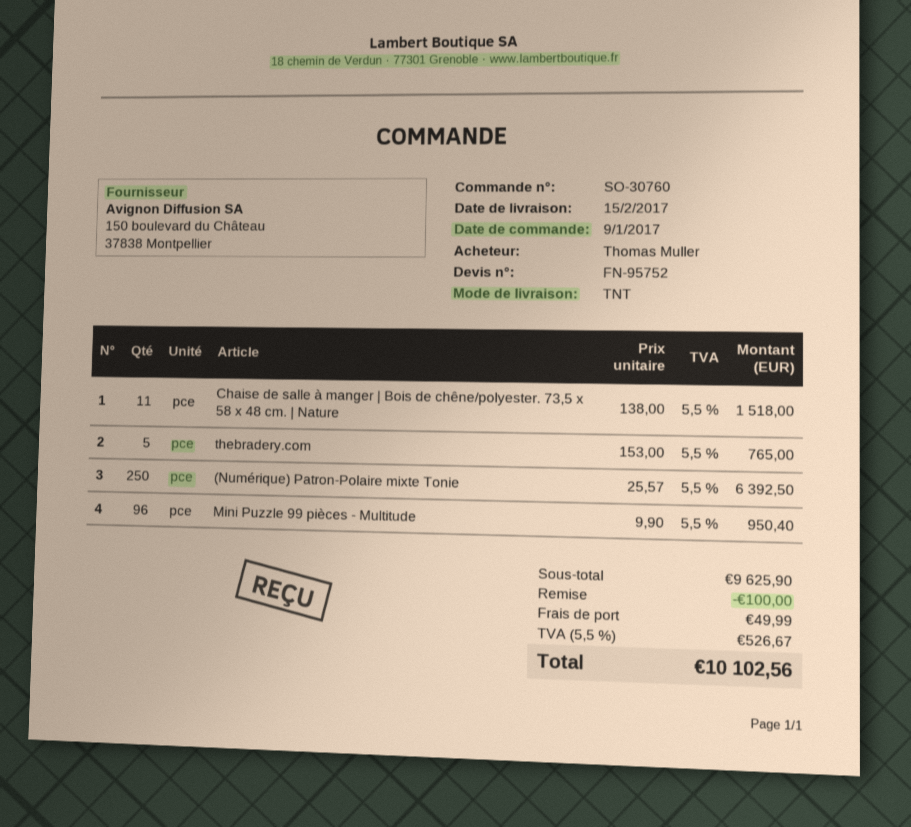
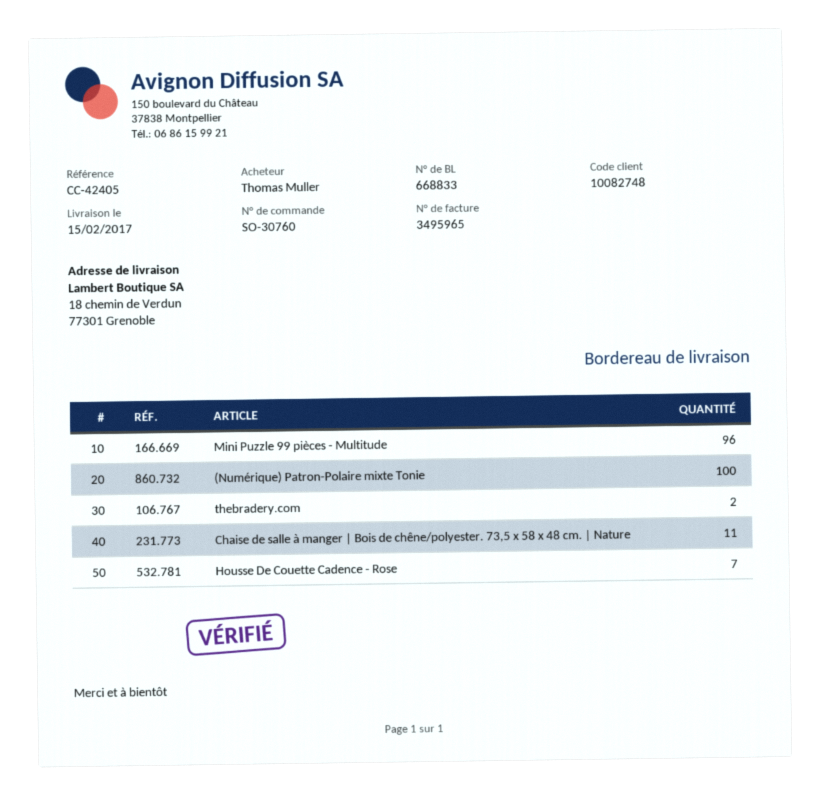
thebradery.com: 5 -> 2
(Numérique) Patron-Polaire mixte Tonie: 250 -> 100
Housse De Couette Cadence - Rose: none -> 7

